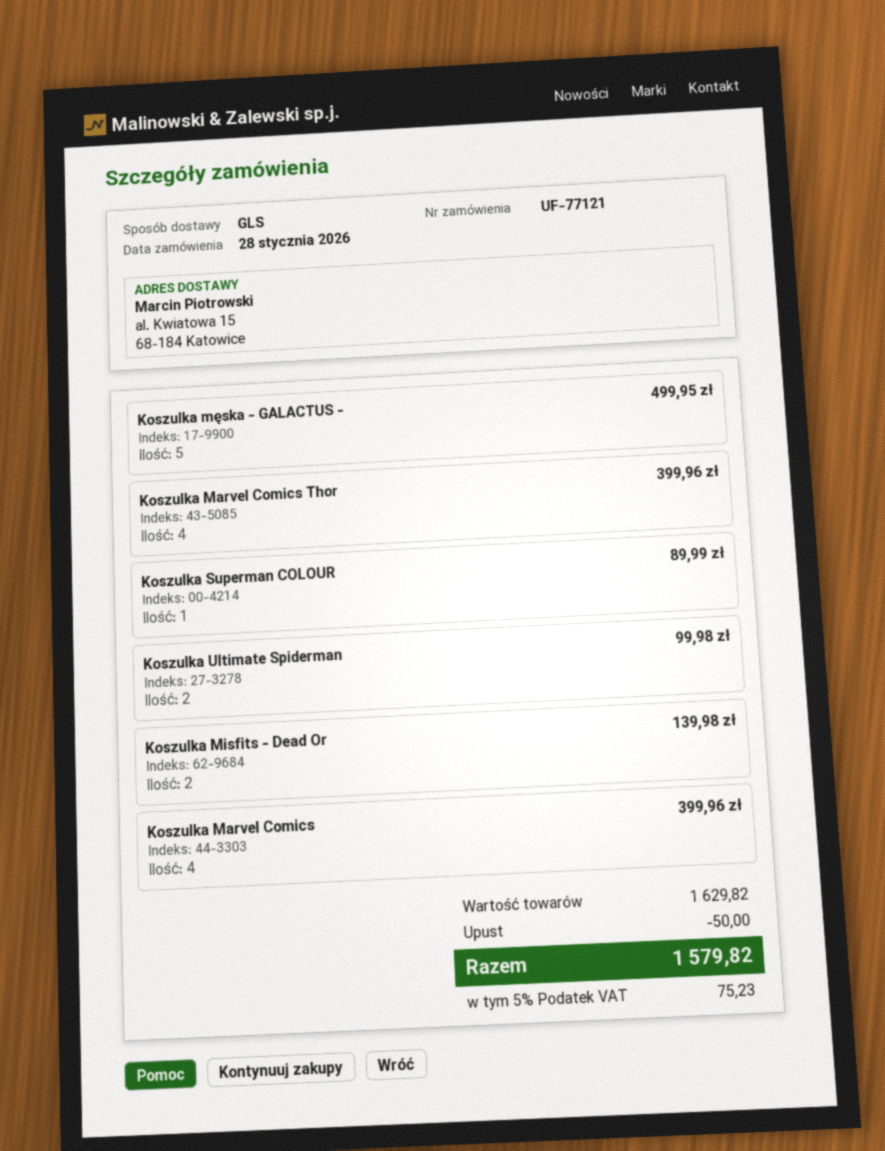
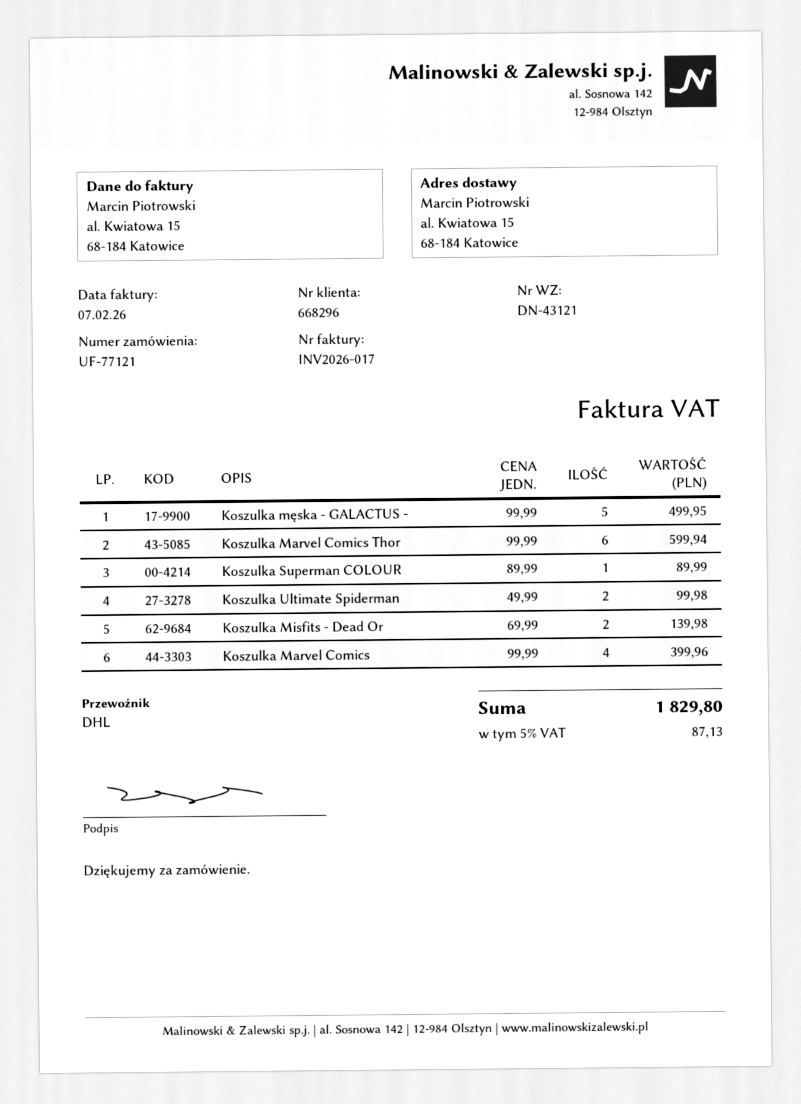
shipping method: GLS -> DHL
Koszulka Marvel Comics Thor: 4 for 399.96 -> 6 for 599.94
discount: 50.00 -> none
tax: 5% = 75.23 -> 5% = 87.13
total: 1579.82 -> 1829.80

